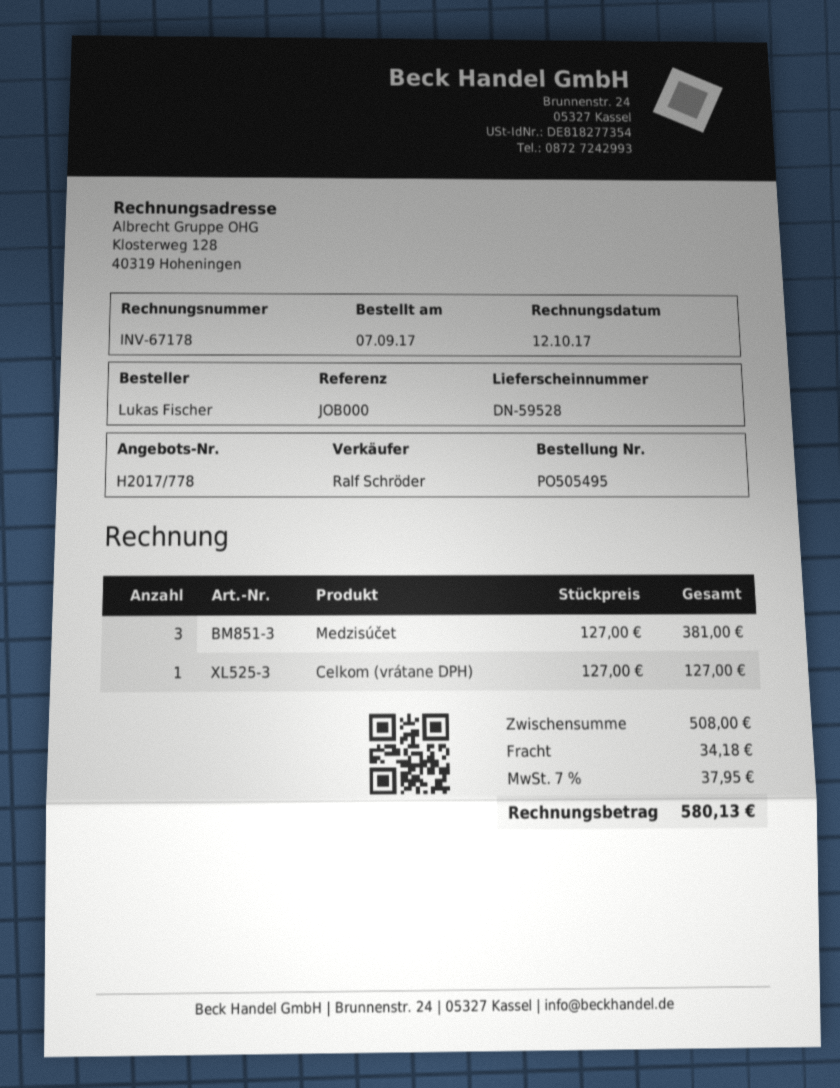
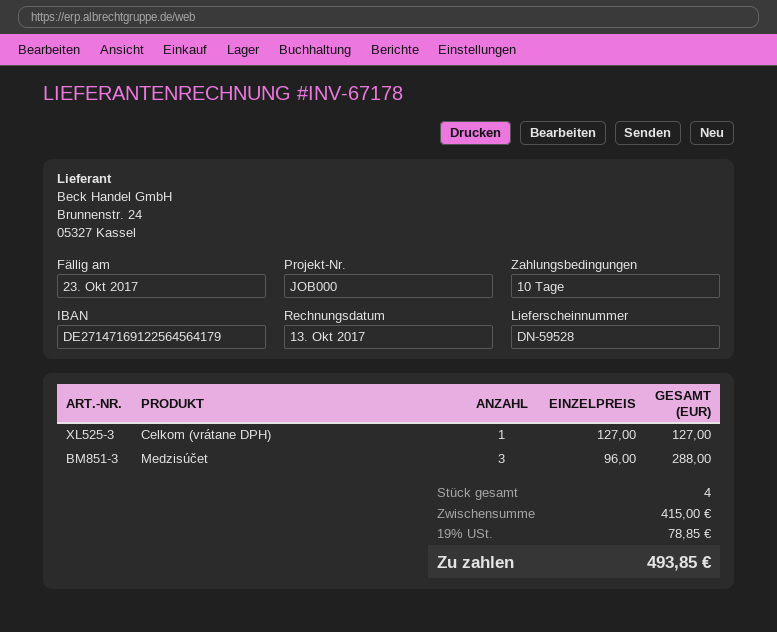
invoice date: 2017-10-12 -> 2017-10-13
Medzisúčet: 3 x 127.00 = 381.00 -> 3 x 96.00 = 288.00
subtotal: 508.00 -> 415.00
shipping: 34.18 -> none
tax: 7% = 37.95 -> 19% = 78.85
total: 580.13 -> 493.85

